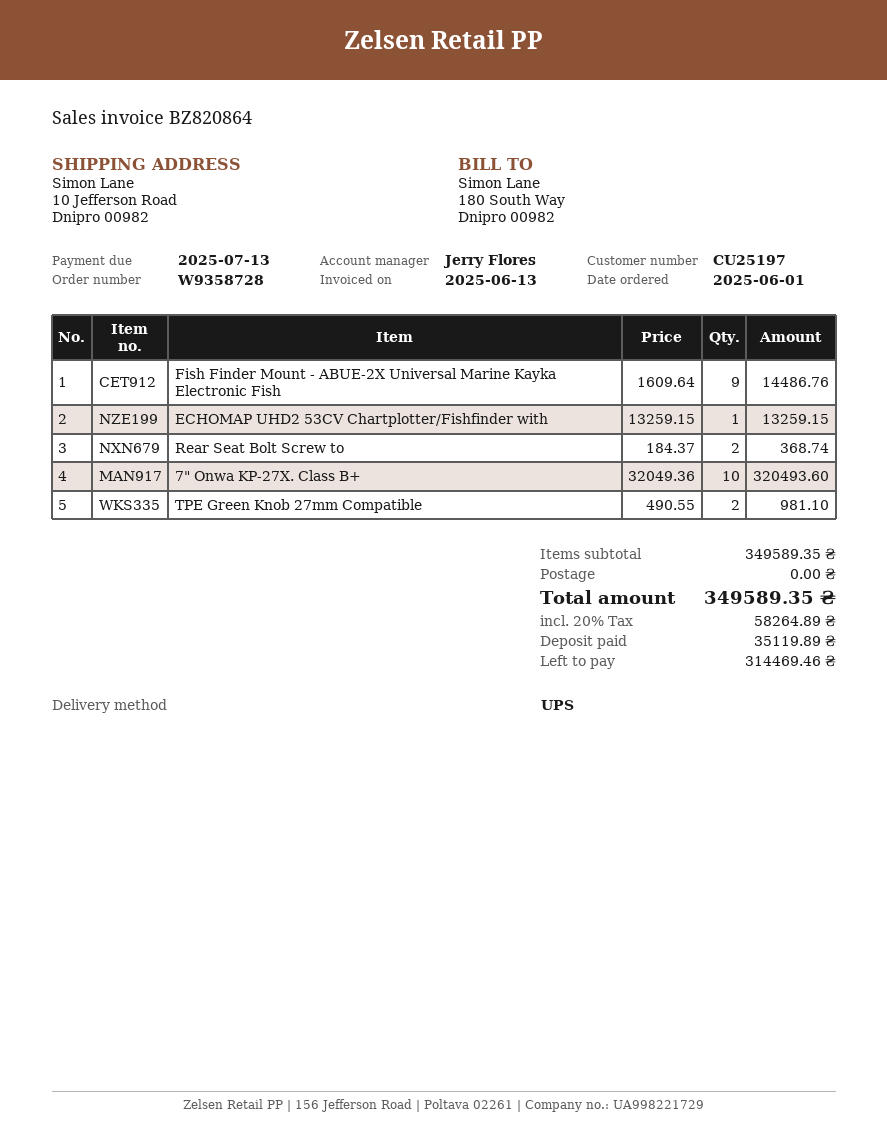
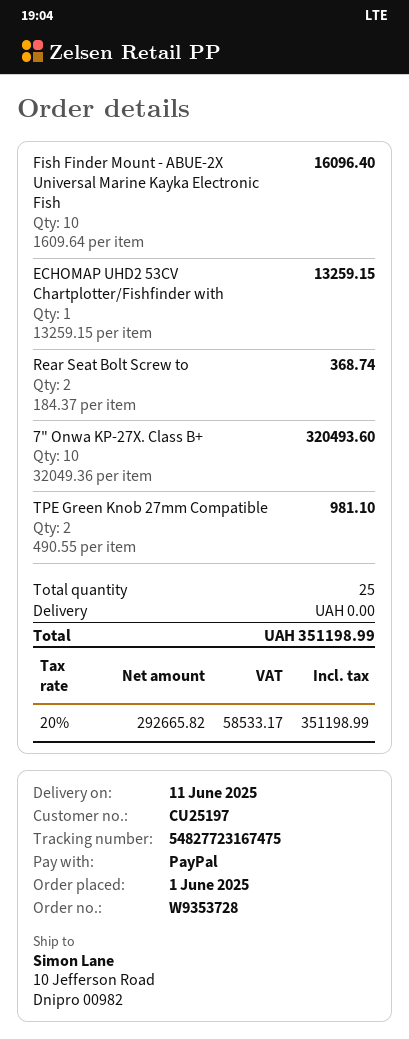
order number: W9358728 -> W9353728
Fish Finder Mount - ABUE-2X Universal Marine Kayka Electronic Fish: 9 x 1609.64 = 14486.76 -> 10 x 1609.64 = 16096.40
tax: 20% = 58264.89 -> 20% = 58533.17
total: 349589.35 -> 351198.99

